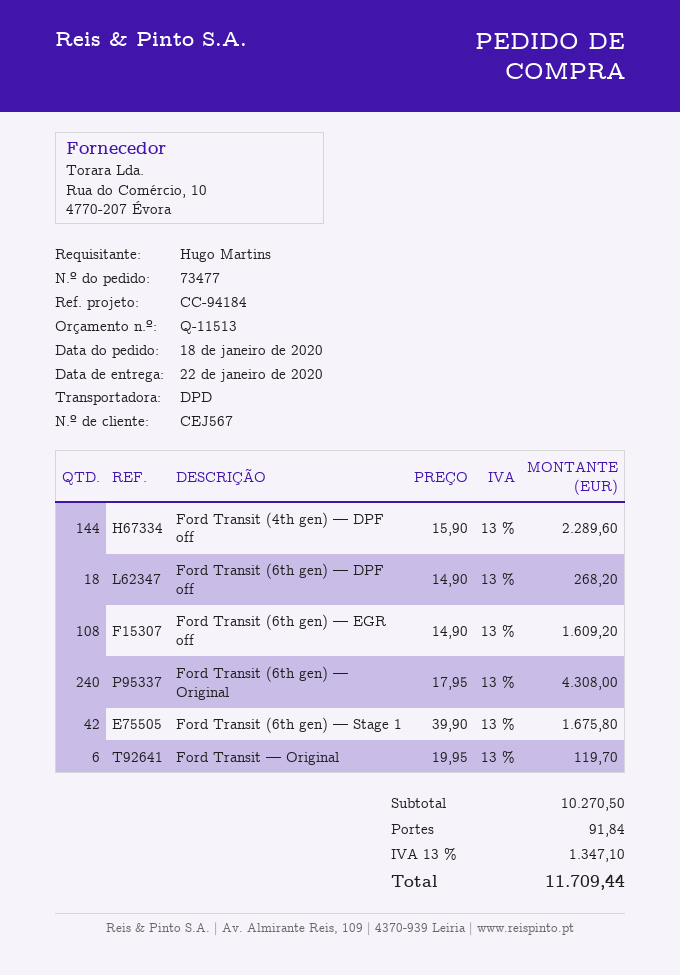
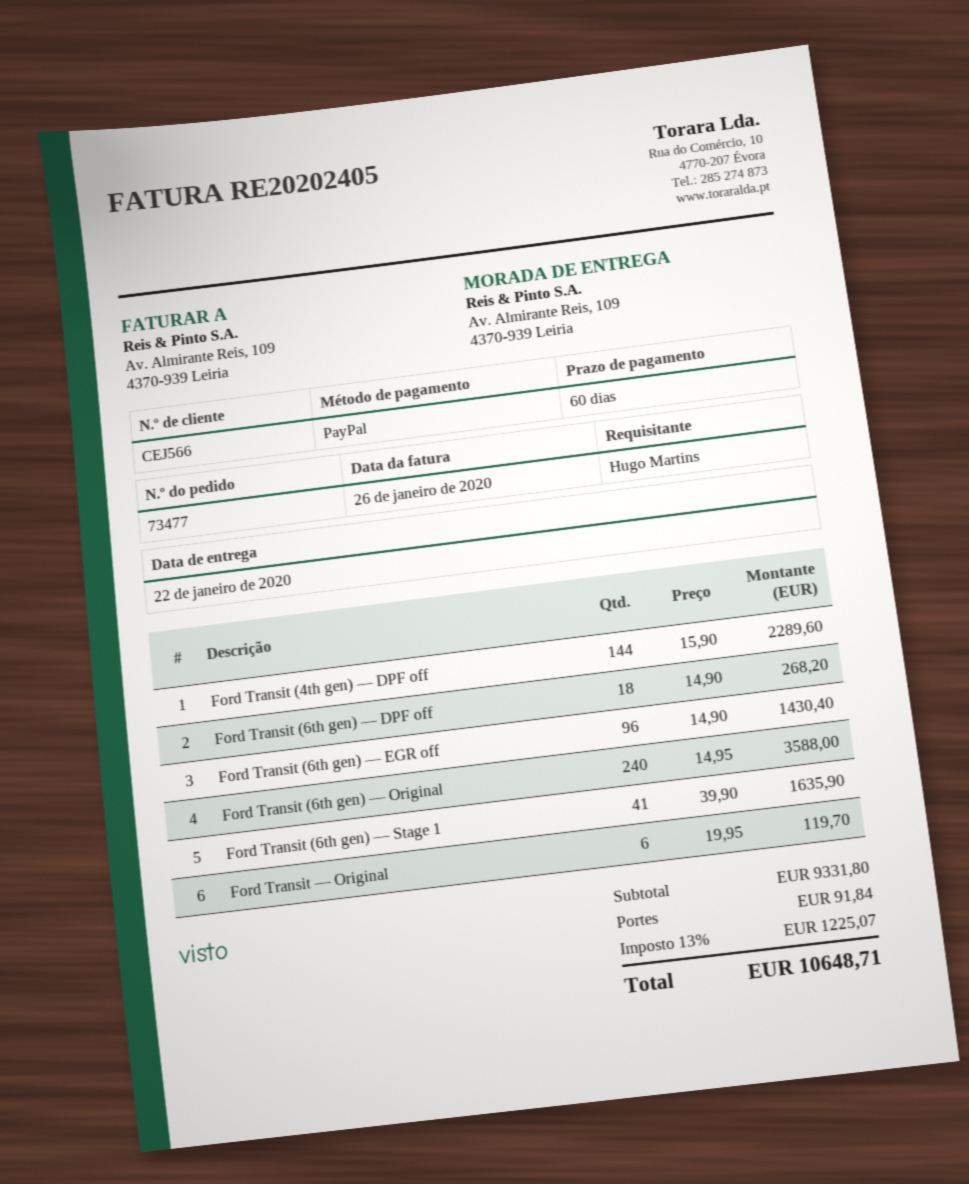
customer number: CEJ567 -> CEJ566
Ford Transit (6th gen) — EGR off: 108 x 14.90 = 1609.20 -> 96 x 14.90 = 1430.40
Ford Transit (6th gen) — Original: 240 x 17.95 = 4308.00 -> 240 x 14.95 = 3588.00
Ford Transit (6th gen) — Stage 1: 42 x 39.90 = 1675.80 -> 41 x 39.90 = 1635.90
subtotal: 10270.50 -> 9331.80
tax: 13% = 1347.10 -> 13% = 1225.07
total: 11709.44 -> 10648.71

